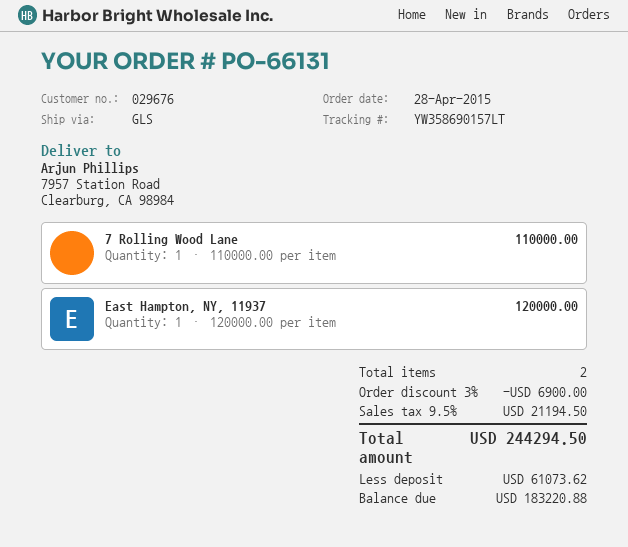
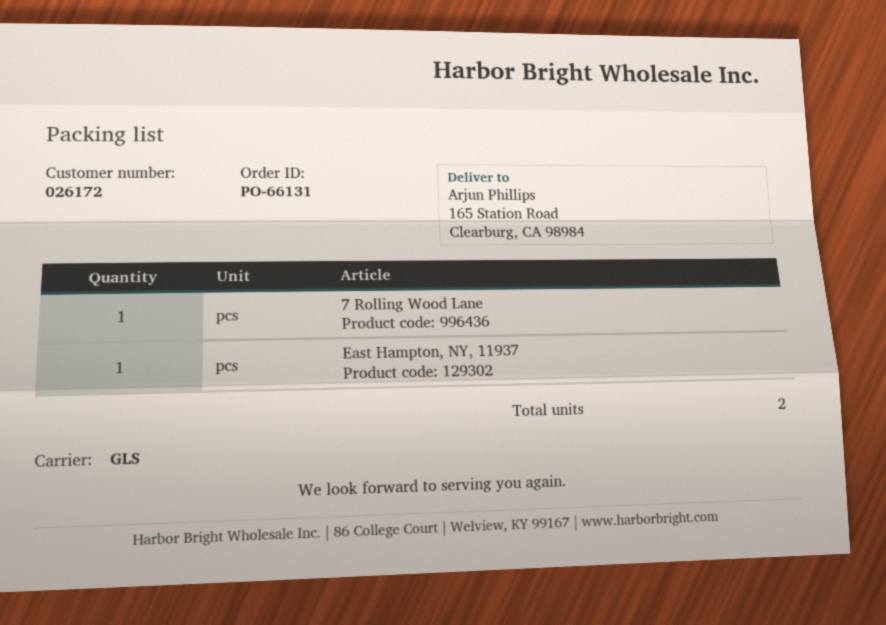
customer number: 029676 -> 026172
ship to: 7957 Station Road, Clearburg, CA 98984 -> 165 Station Road, Clearburg, CA 98984

